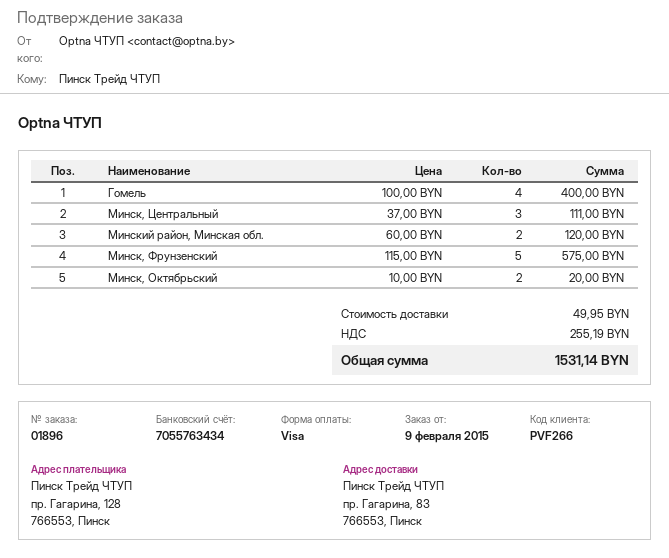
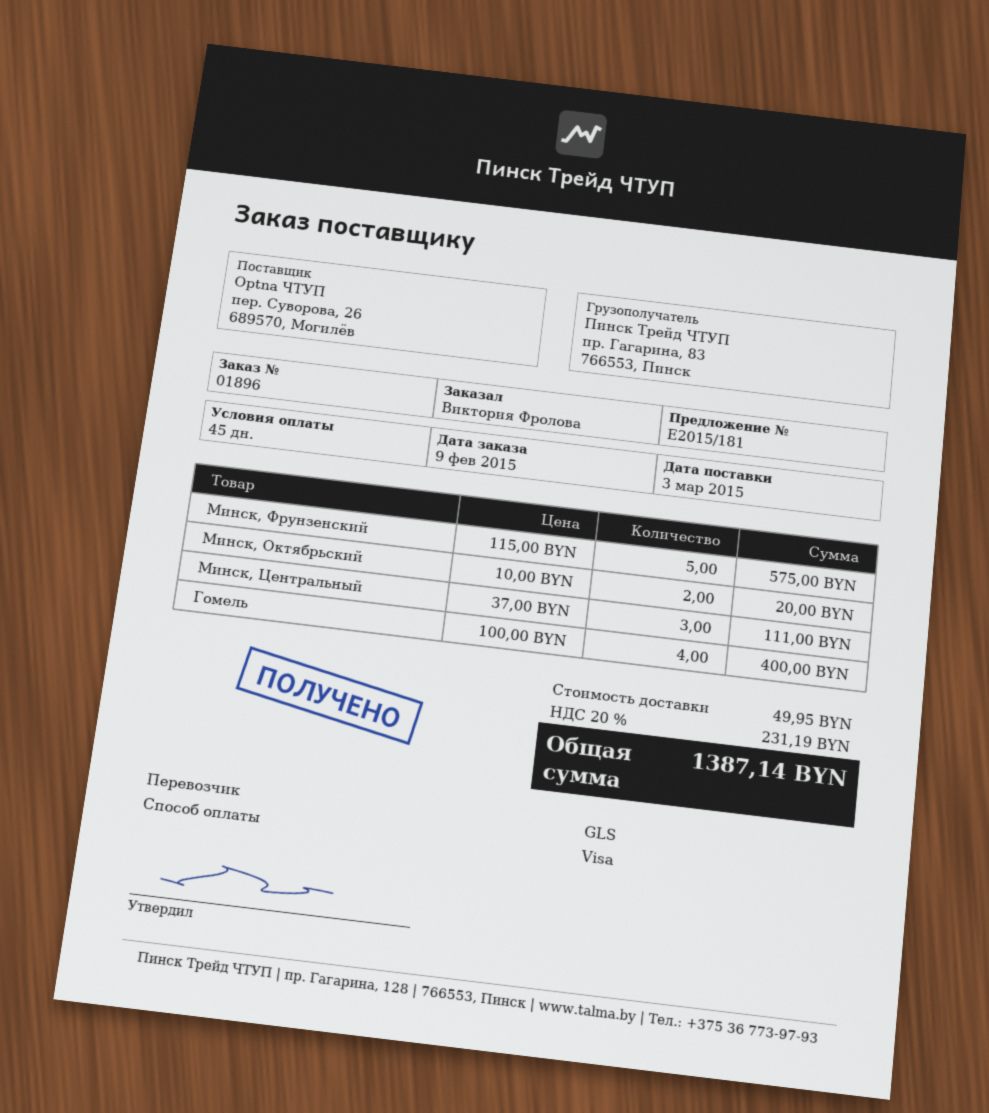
Минский район, Минская обл.: 2 x 60.00 = 120.00 -> none
tax: 255.19 -> 231.19
total: 1531.14 -> 1387.14

